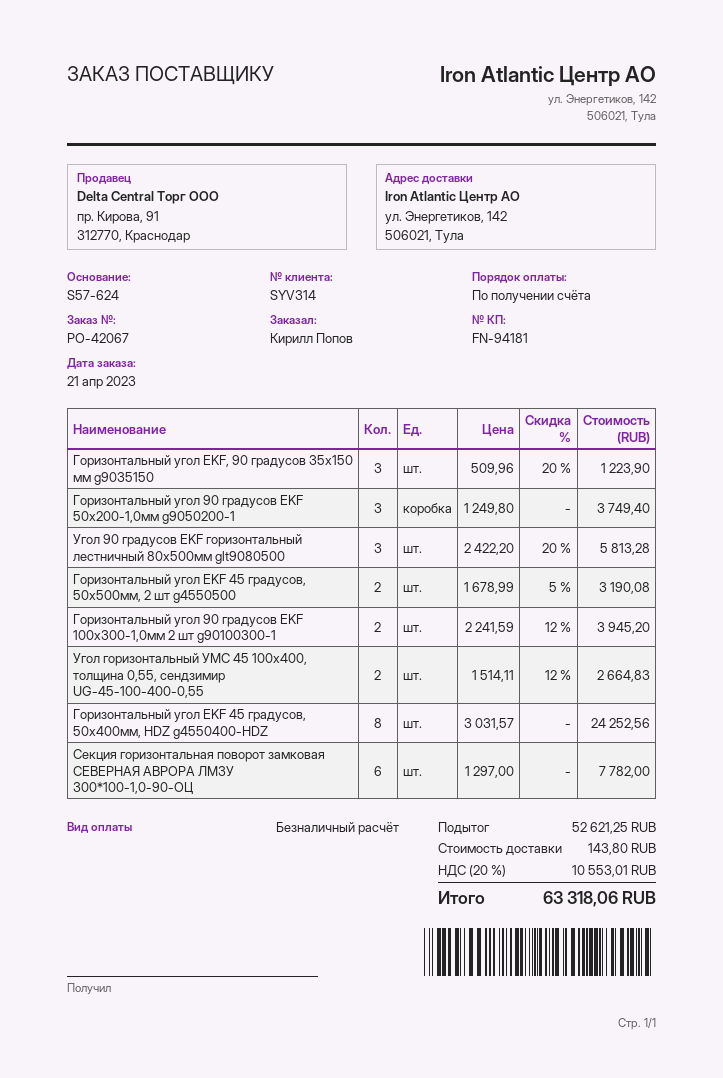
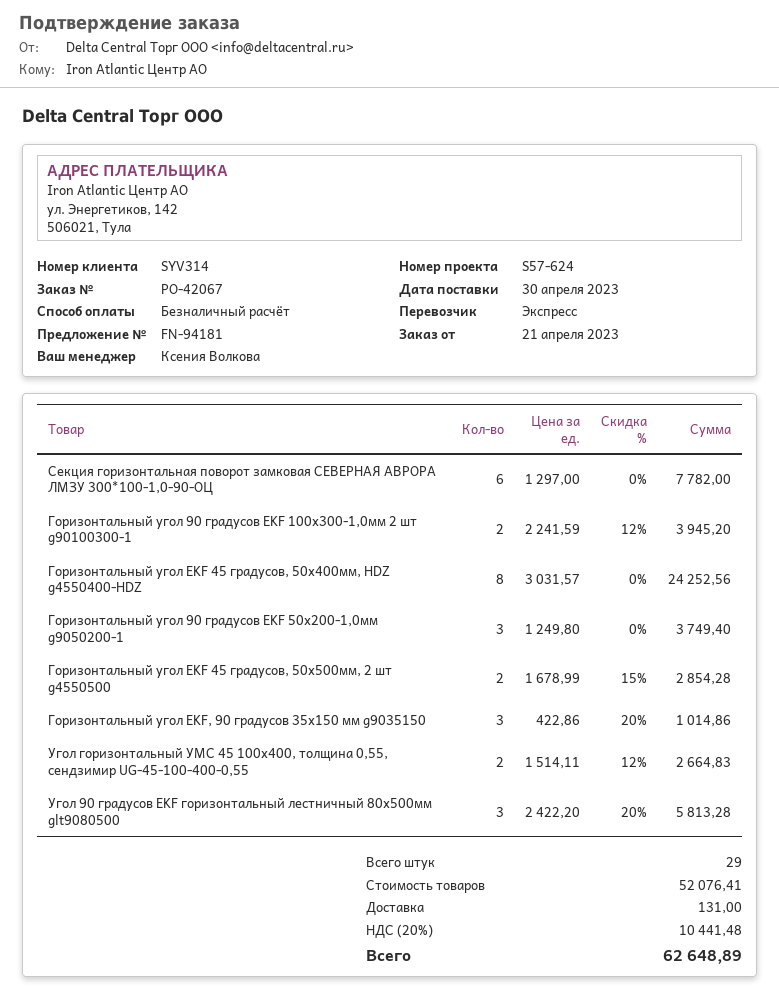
Горизонтальный угол EKF, 90 градусов 35х150 мм g9035150: 3 x 509.96 - 20% = 1223.90 -> 3 x 422.86 - 20% = 1014.86
Горизонтальный угол EKF 45 градусов, 50x500мм, 2 шт g4550500: 2 x 1678.99 - 5% = 3190.08 -> 2 x 1678.99 - 15% = 2854.28
subtotal: 52621.25 -> 52076.41
shipping: 143.80 -> 131.00
tax: 20% = 10553.01 -> 20% = 10441.48
total: 63318.06 -> 62648.89

